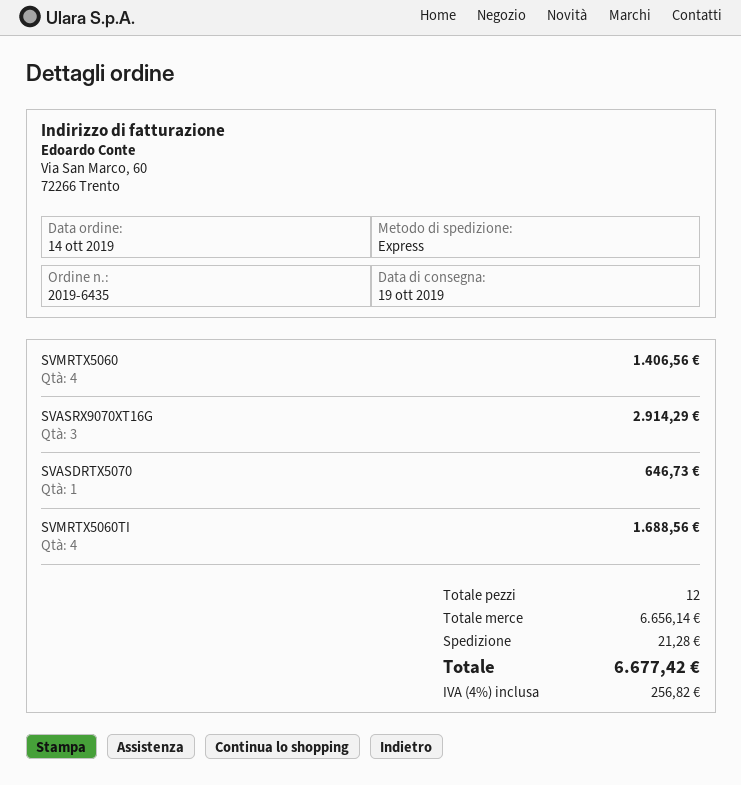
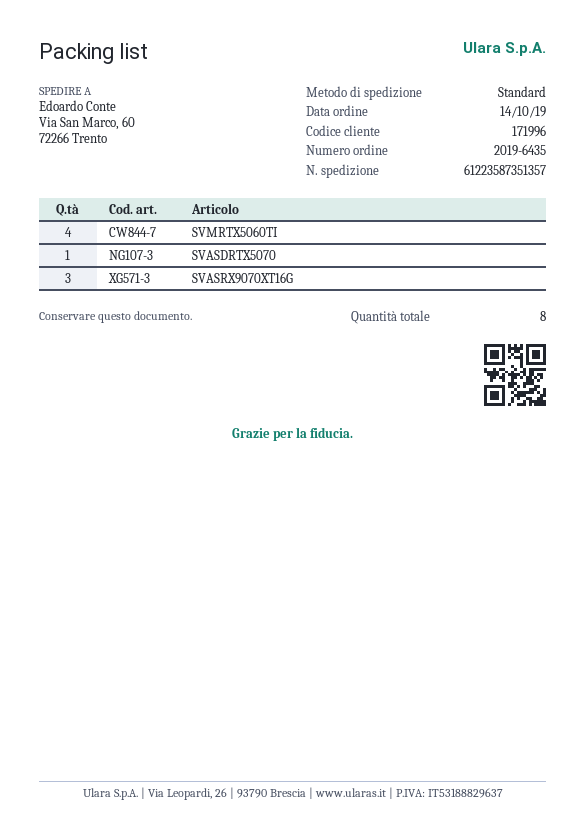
shipping method: express -> standard
SVMRTX5060: 4 -> none
total quantity: 12 -> 8

